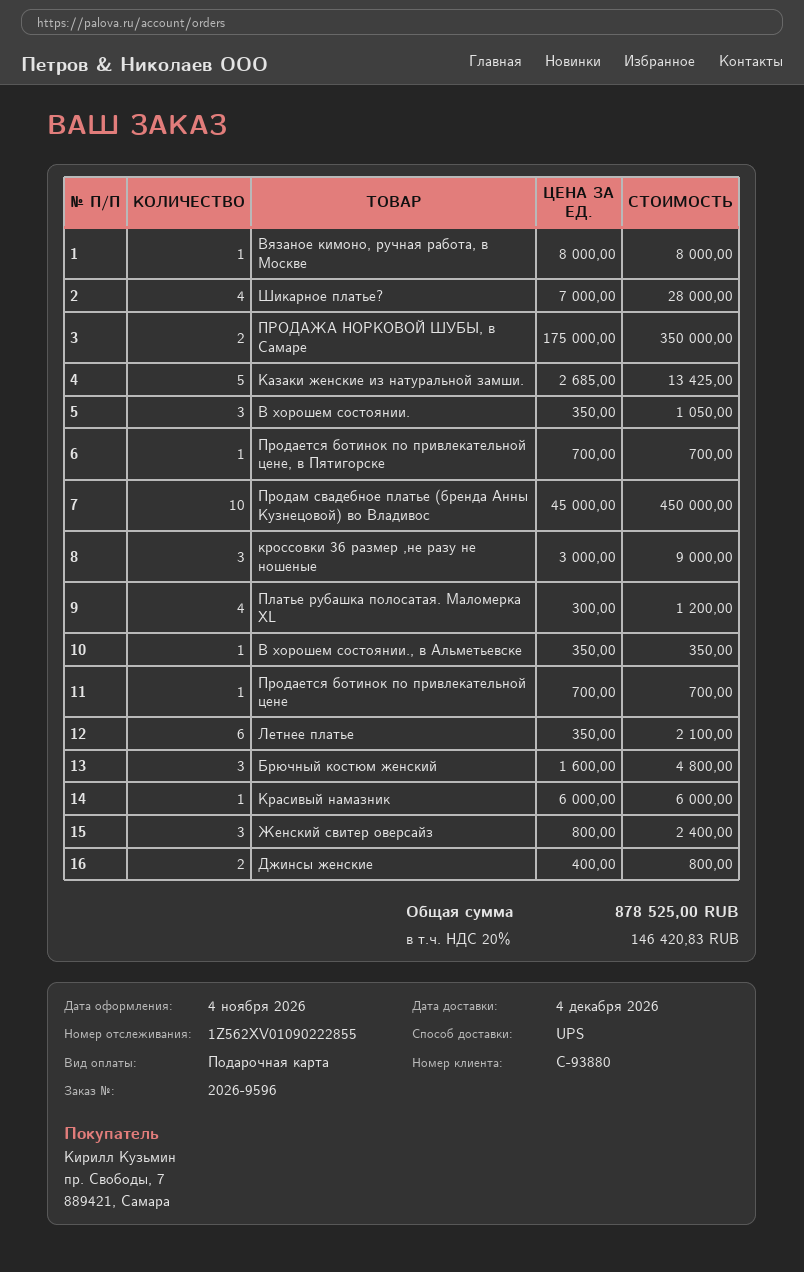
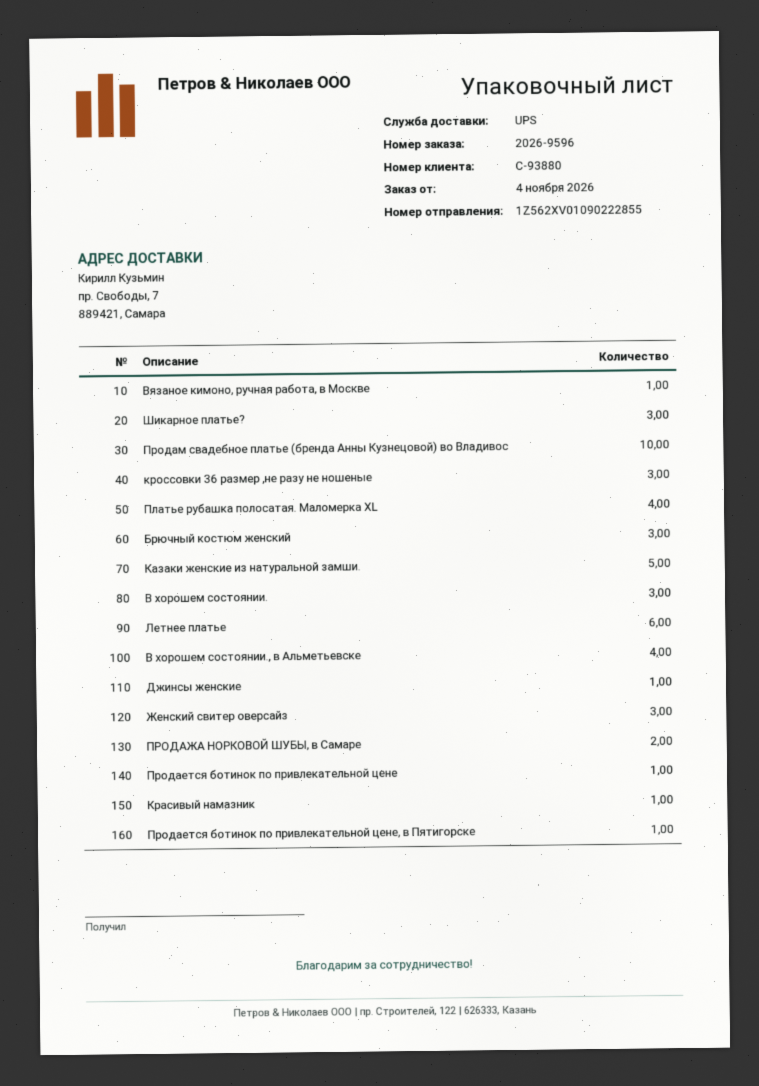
Шикарное платье?: 4 -> 3
В хорошем состоянии., в Альметьевске: 1 -> 4
Джинсы женские: 2 -> 1

